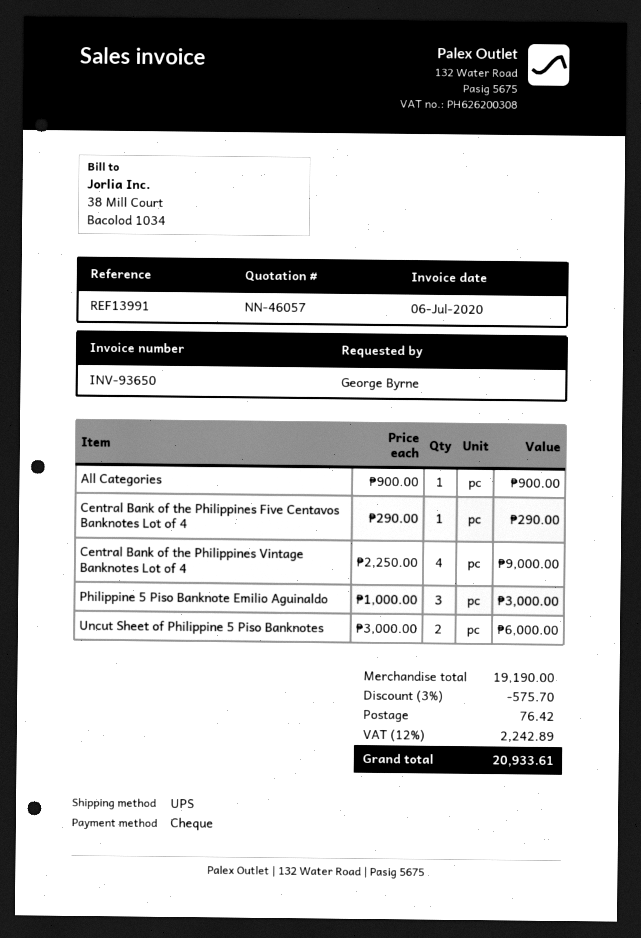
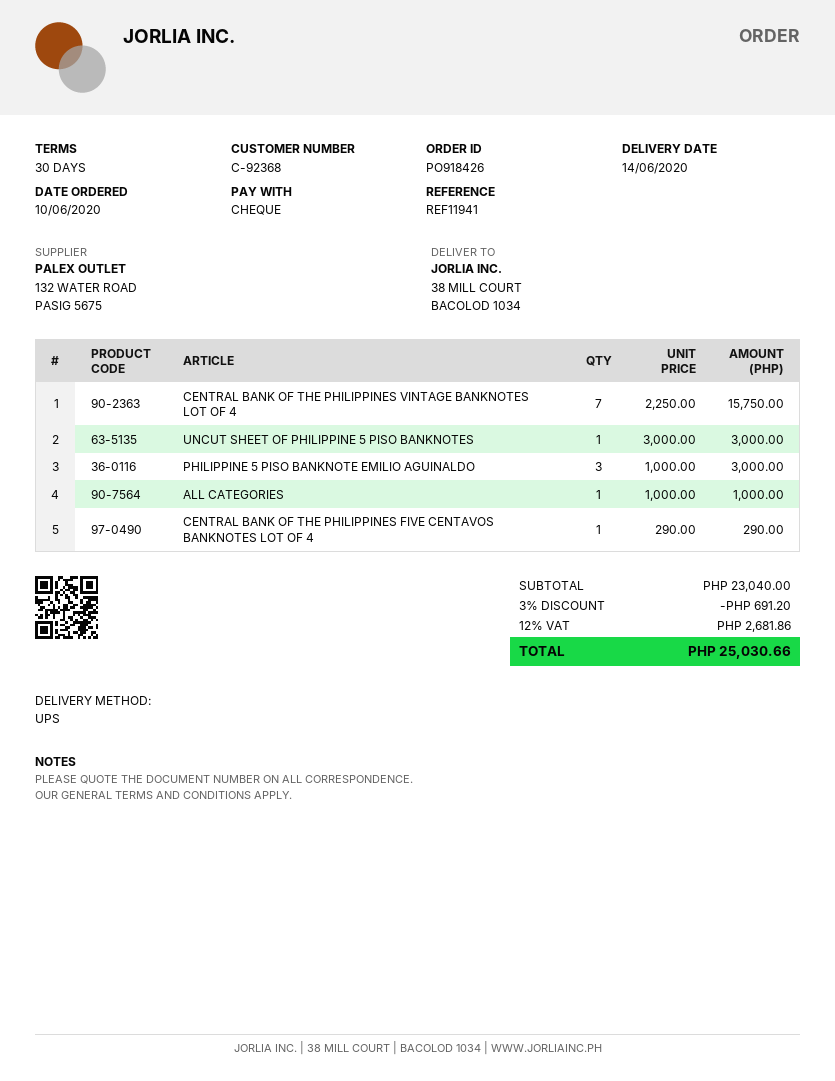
reference: REF13991 -> REF11941
All Categories: 1 x 900.00 = 900.00 -> 1 x 1000.00 = 1000.00
Central Bank of the Philippines Vintage Banknotes Lot of 4: 4 x 2250.00 = 9000.00 -> 7 x 2250.00 = 15750.00
Uncut Sheet of Philippine 5 Piso Banknotes: 2 x 3000.00 = 6000.00 -> 1 x 3000.00 = 3000.00
subtotal: 19190.00 -> 23040.00
discount: 3% = 575.70 -> 3% = 691.20
shipping: 76.42 -> none
tax: 12% = 2242.89 -> 12% = 2681.86
total: 20933.61 -> 25030.66

